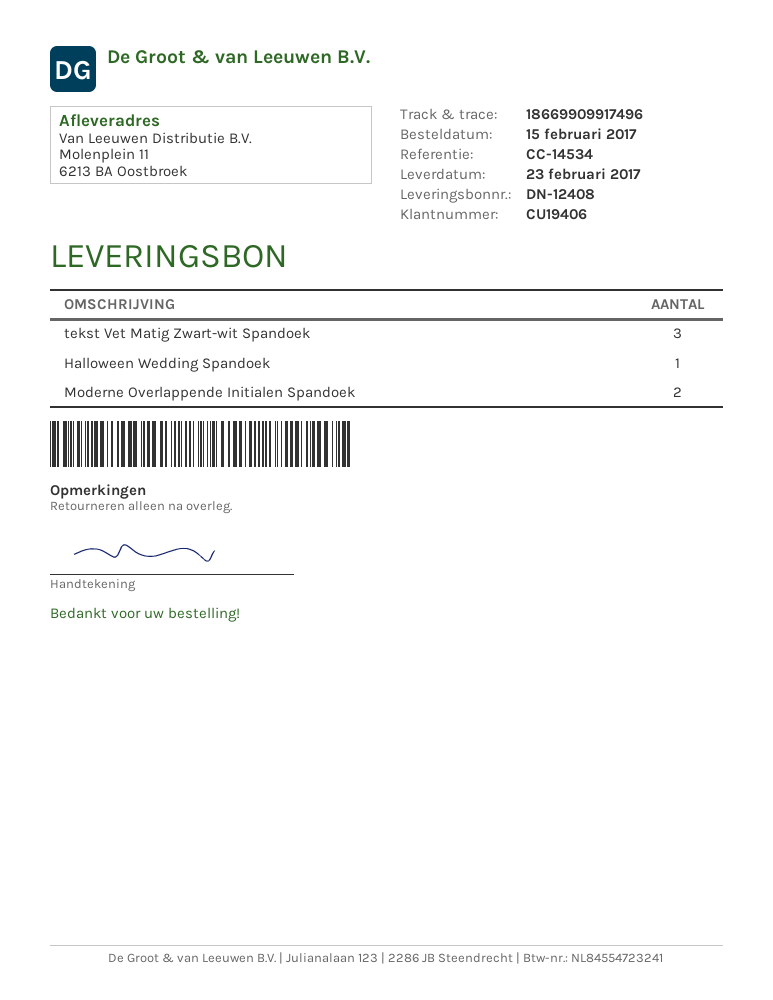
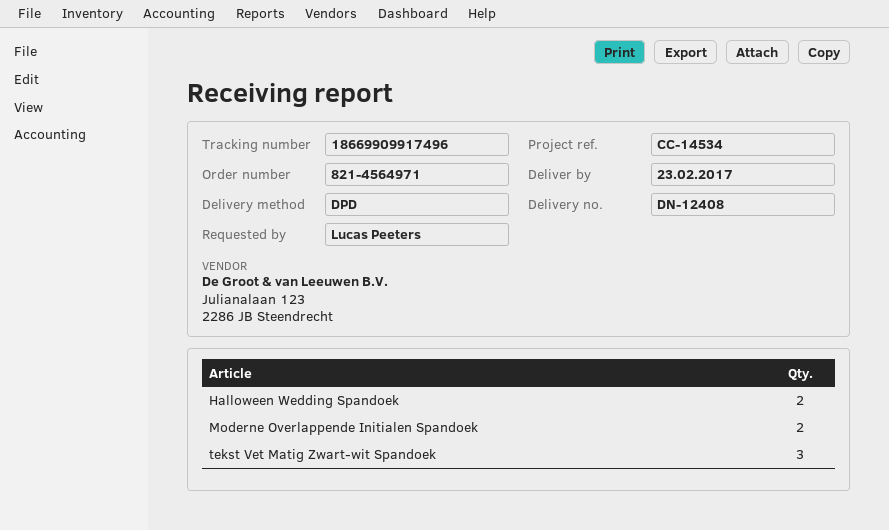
Halloween Wedding Spandoek: 1 -> 2

